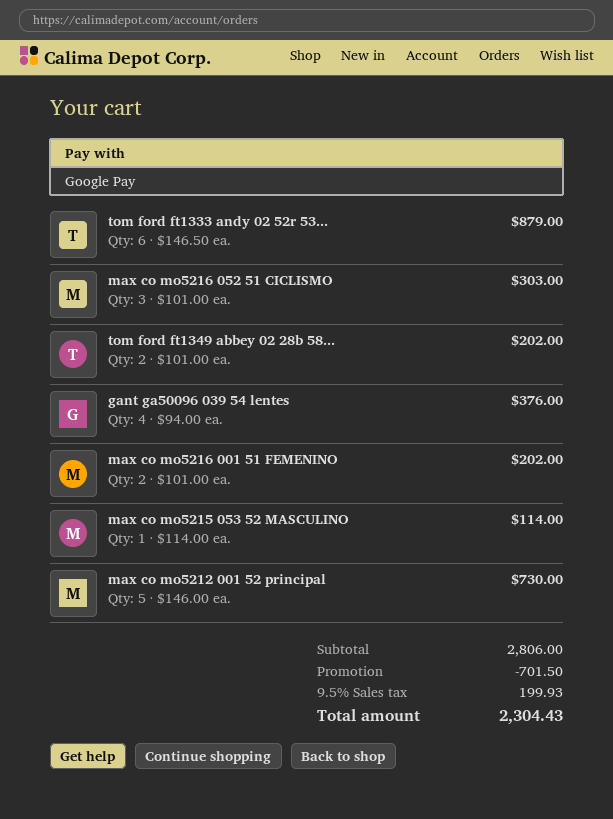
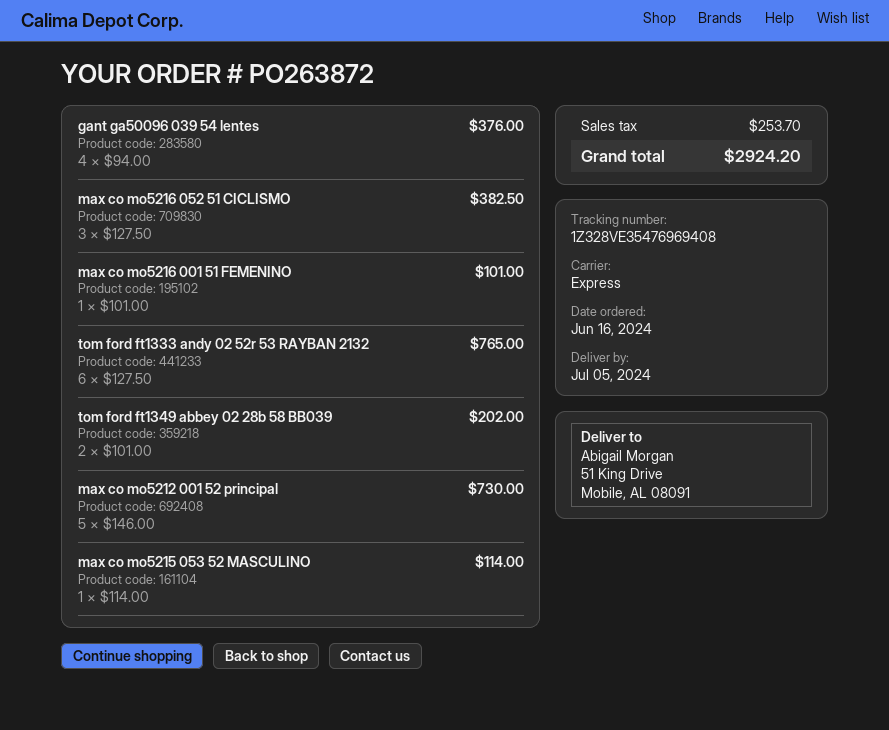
tom ford ft1333 andy 02 52r 53...: 6 x 146.50 = 879.00 -> 6 x 127.50 = 765.00
max co mo5216 052 51 CICLISMO: 3 x 101.00 = 303.00 -> 3 x 127.50 = 382.50
max co mo5216 001 51 FEMENINO: 2 x 101.00 = 202.00 -> 1 x 101.00 = 101.00
discount: 701.50 -> none
tax: 199.93 -> 253.70
total: 2304.43 -> 2924.20

